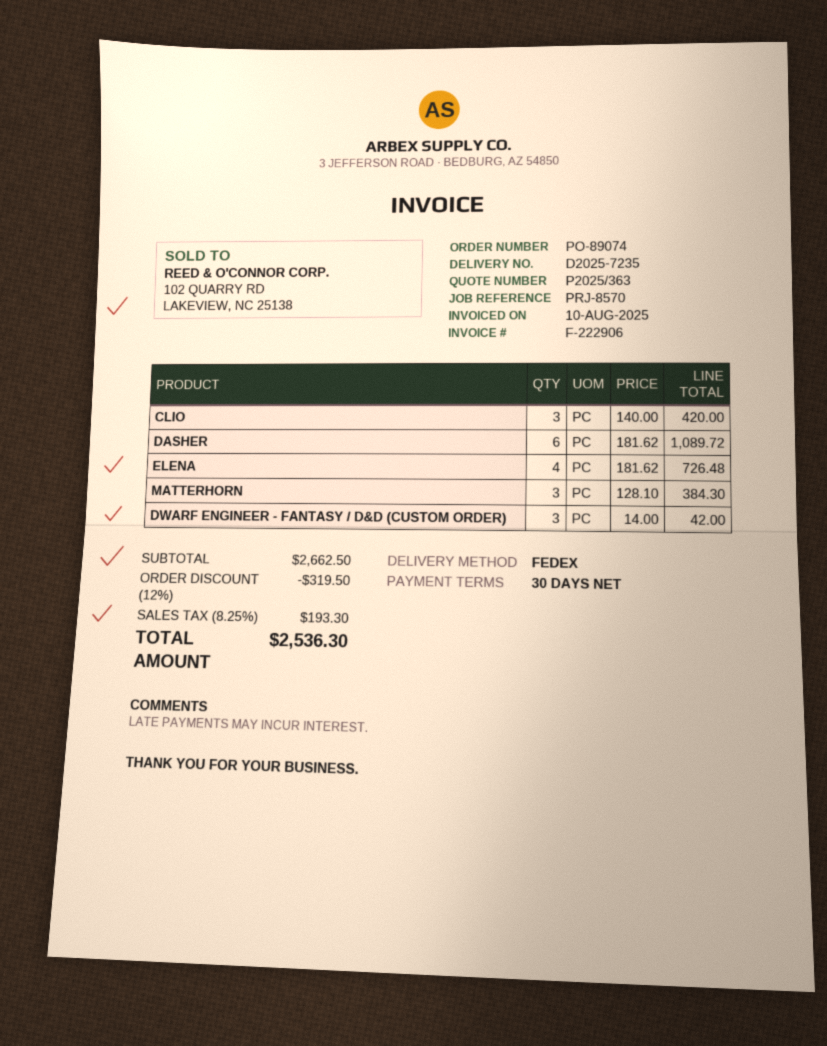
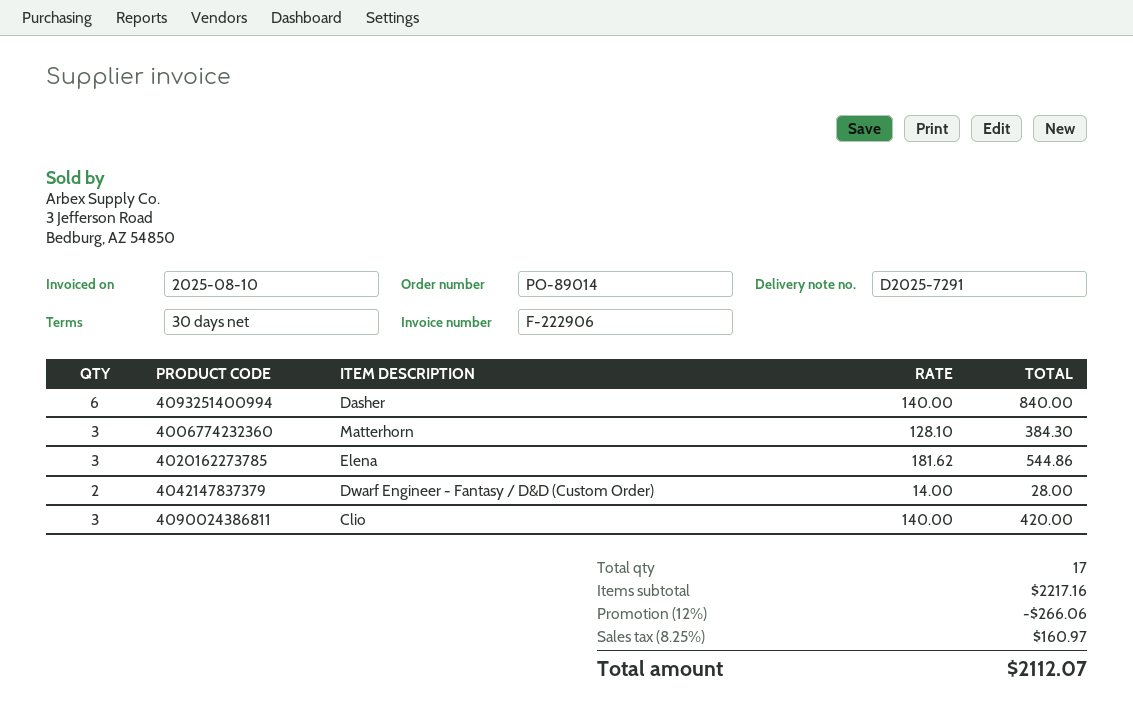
order number: PO-89074 -> PO-89014
delivery note number: D2025-7235 -> D2025-7291
DASHER: 6 x 181.62 = 1089.72 -> 6 x 140.00 = 840.00
ELENA: 4 x 181.62 = 726.48 -> 3 x 181.62 = 544.86
DWARF ENGINEER - FANTASY / D&D (CUSTOM ORDER): 3 x 14.00 = 42.00 -> 2 x 14.00 = 28.00
subtotal: 2662.50 -> 2217.16
discount: 12% = 319.50 -> 12% = 266.06
tax: 8.25% = 193.30 -> 8.25% = 160.97
total: 2536.30 -> 2112.07

